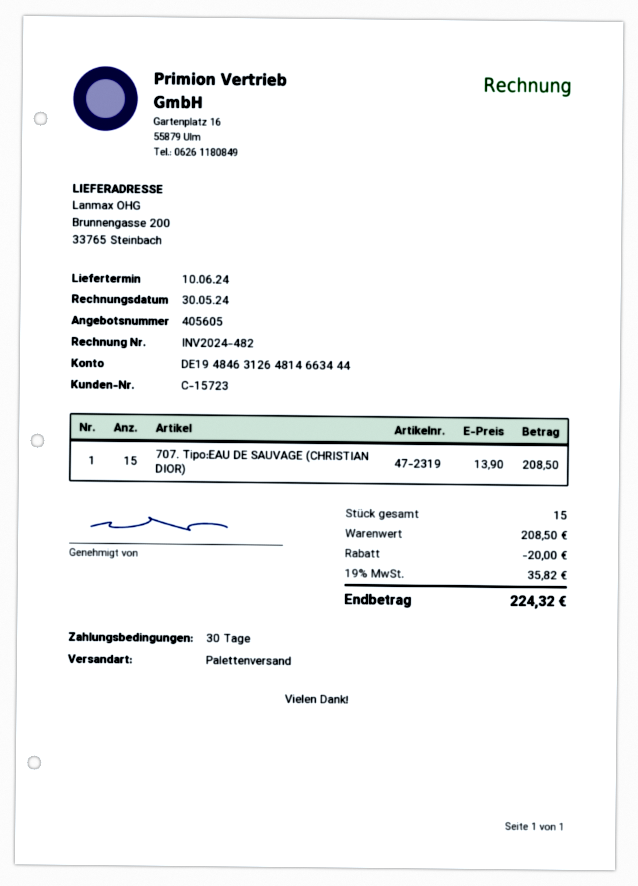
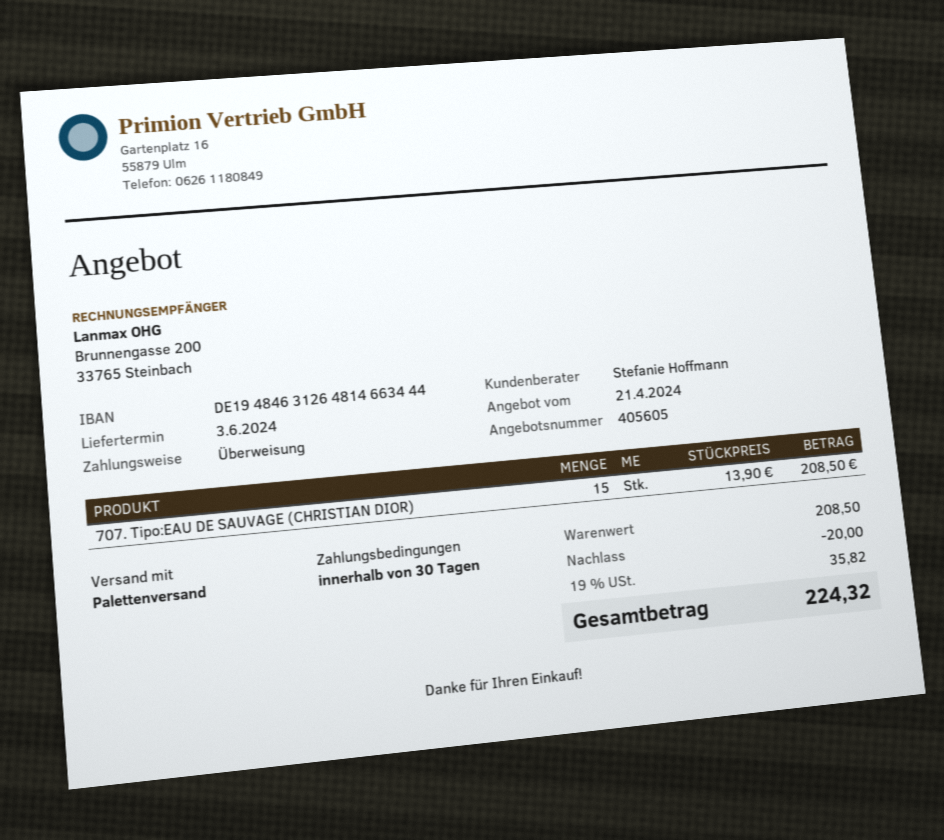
delivery date: 2024-06-10 -> 2024-06-03

